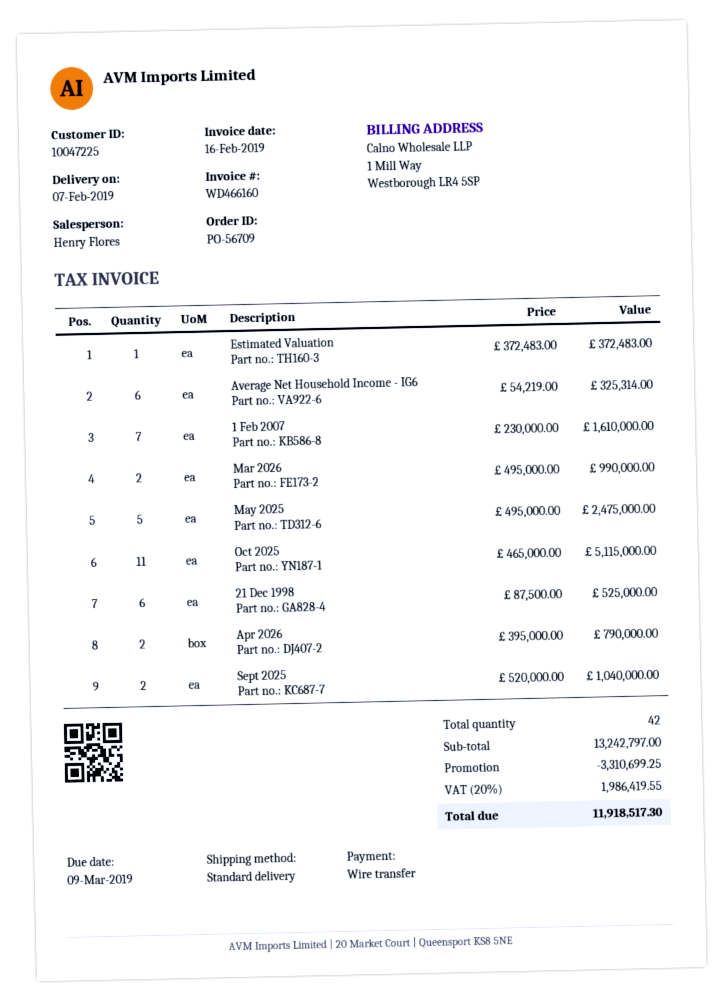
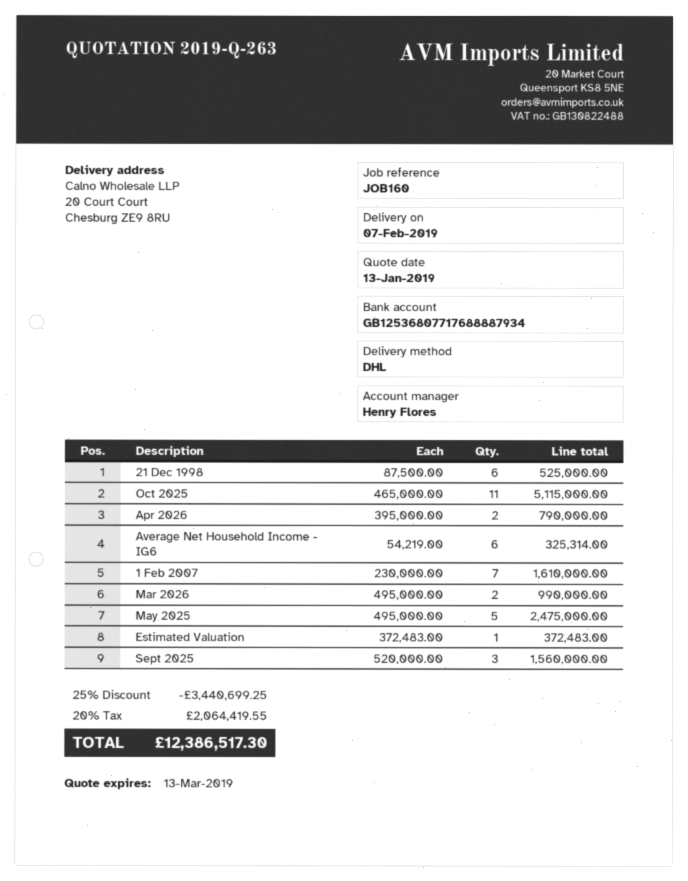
shipping method: standard -> DHL
Sept 2025: 2 x 520000.00 = 1040000.00 -> 3 x 520000.00 = 1560000.00
discount: 3310699.25 -> 3440699.25
tax: 20% = 1986419.55 -> 20% = 2064419.55
total: 11918517.30 -> 12386517.30

